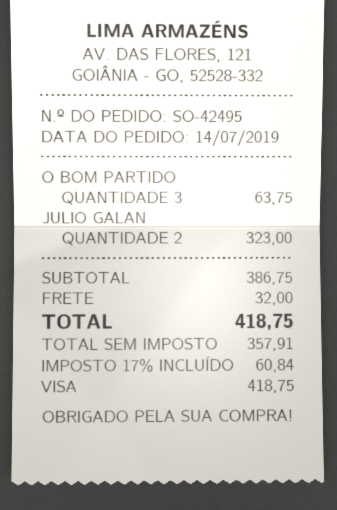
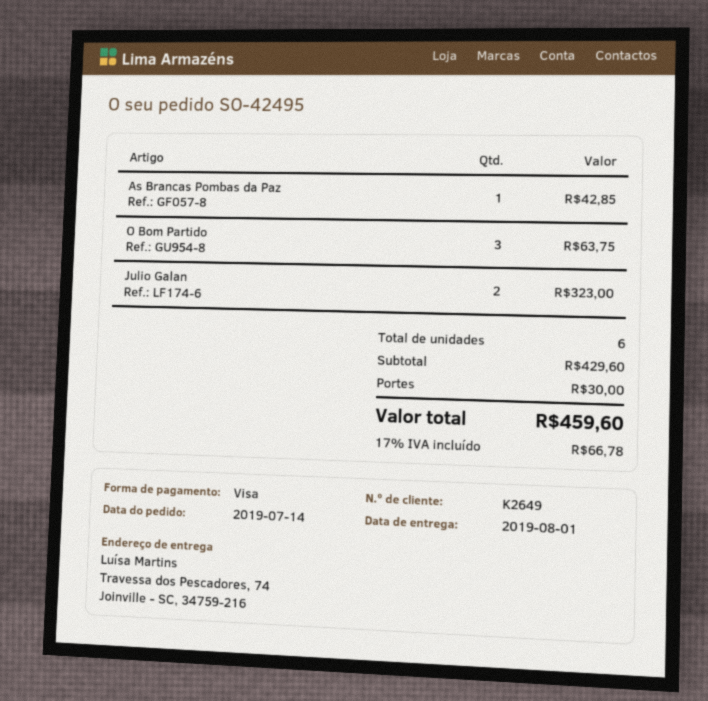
As Brancas Pombas da Paz: none -> 1 for 42.85
subtotal: 386.75 -> 429.60
shipping: 32.00 -> 30.00
tax: 17% = 60.84 -> 17% = 66.78
total: 418.75 -> 459.60

